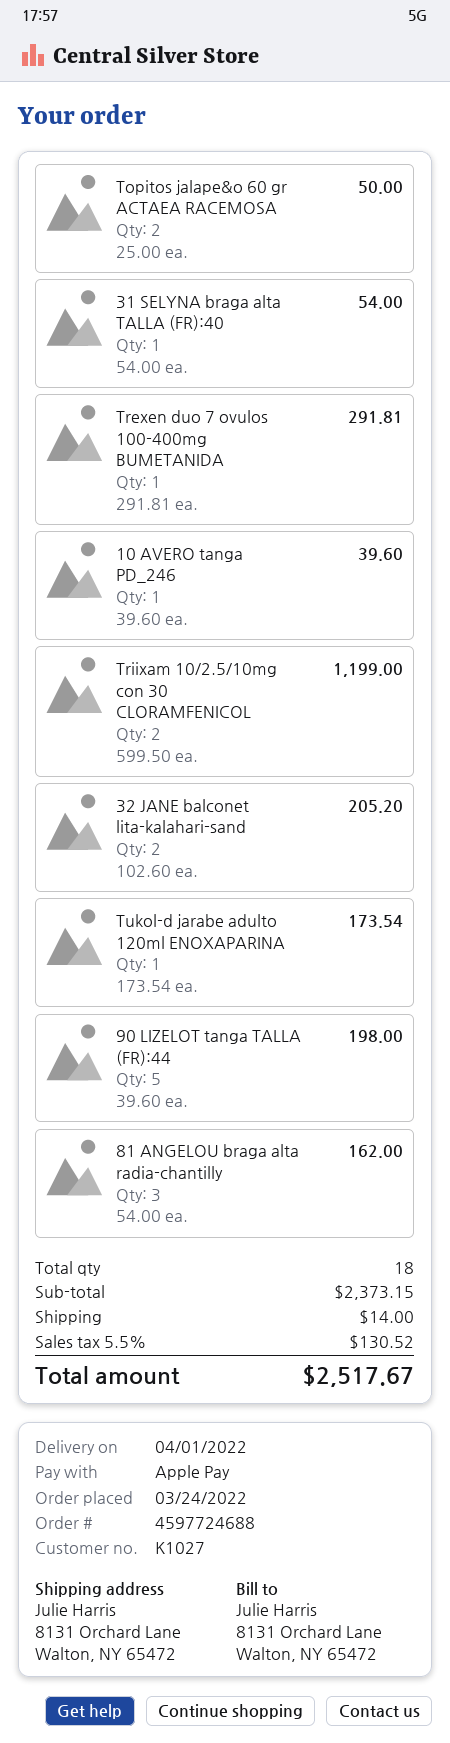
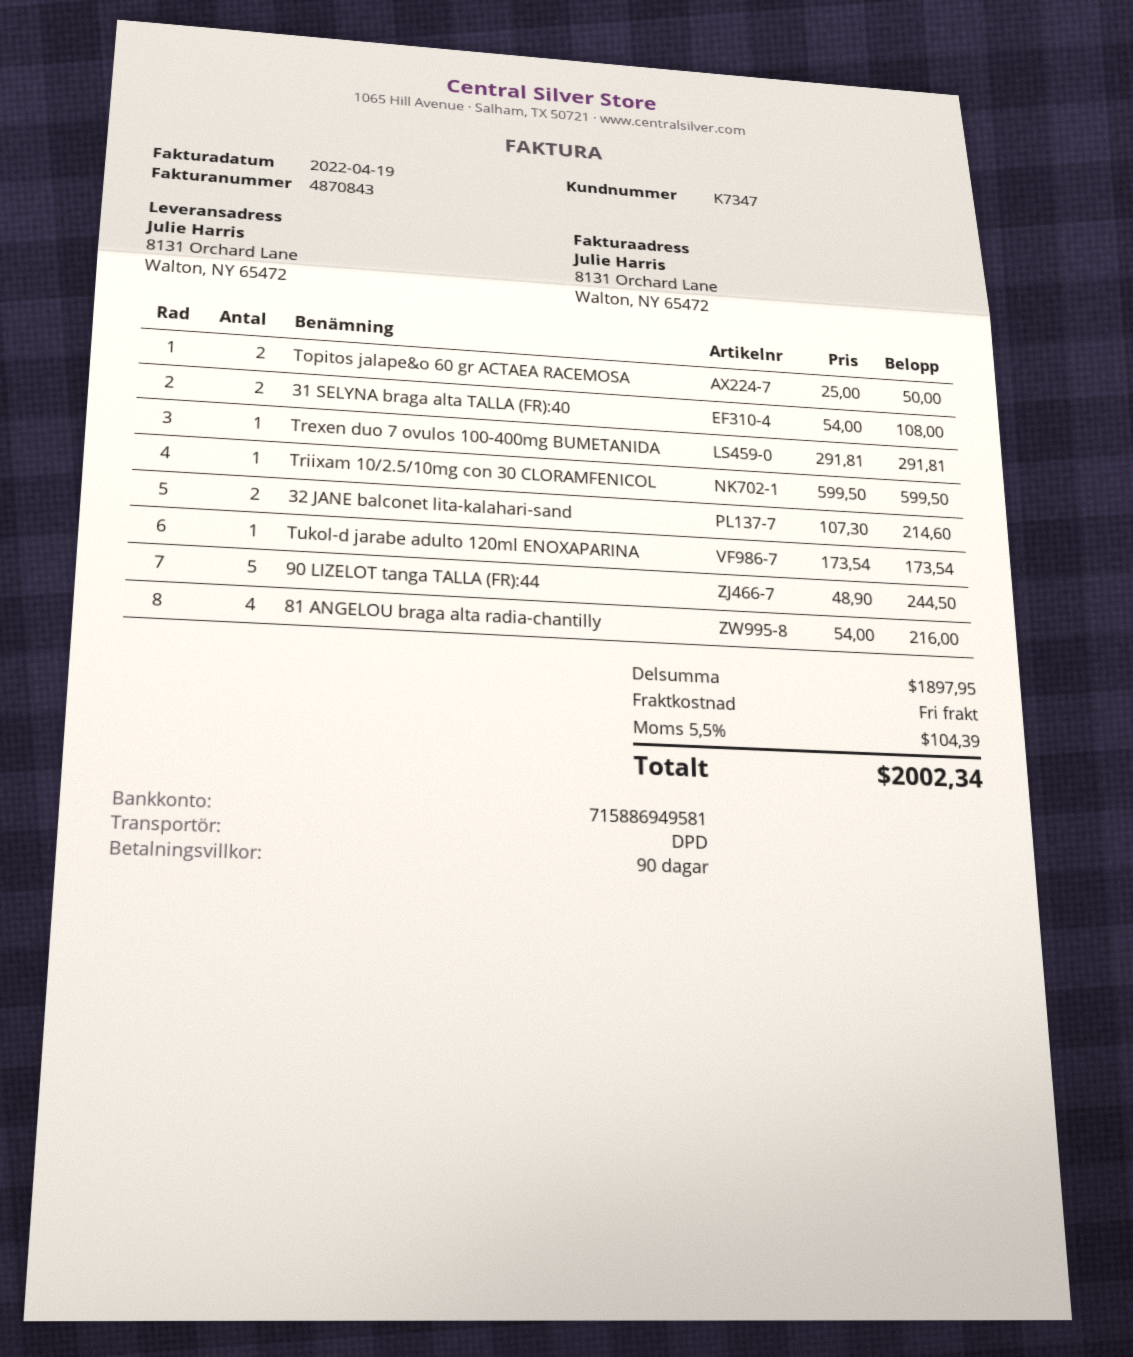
customer number: K1027 -> K7347
31 SELYNA braga alta TALLA (FR):40: 1 x 54.00 = 54.00 -> 2 x 54.00 = 108.00
10 AVERO tanga PD_246: 1 x 39.60 = 39.60 -> none
Triixam 10/2.5/10mg con 30 CLORAMFENICOL: 2 x 599.50 = 1199.00 -> 1 x 599.50 = 599.50
32 JANE balconet lita-kalahari-sand: 2 x 102.60 = 205.20 -> 2 x 107.30 = 214.60
90 LIZELOT tanga TALLA (FR):44: 5 x 39.60 = 198.00 -> 5 x 48.90 = 244.50
81 ANGELOU braga alta radia-chantilly: 3 x 54.00 = 162.00 -> 4 x 54.00 = 216.00
subtotal: 2373.15 -> 1897.95
shipping: 14.00 -> 0.00
tax: 5.5% = 130.52 -> 5.5% = 104.39
total: 2517.67 -> 2002.34

